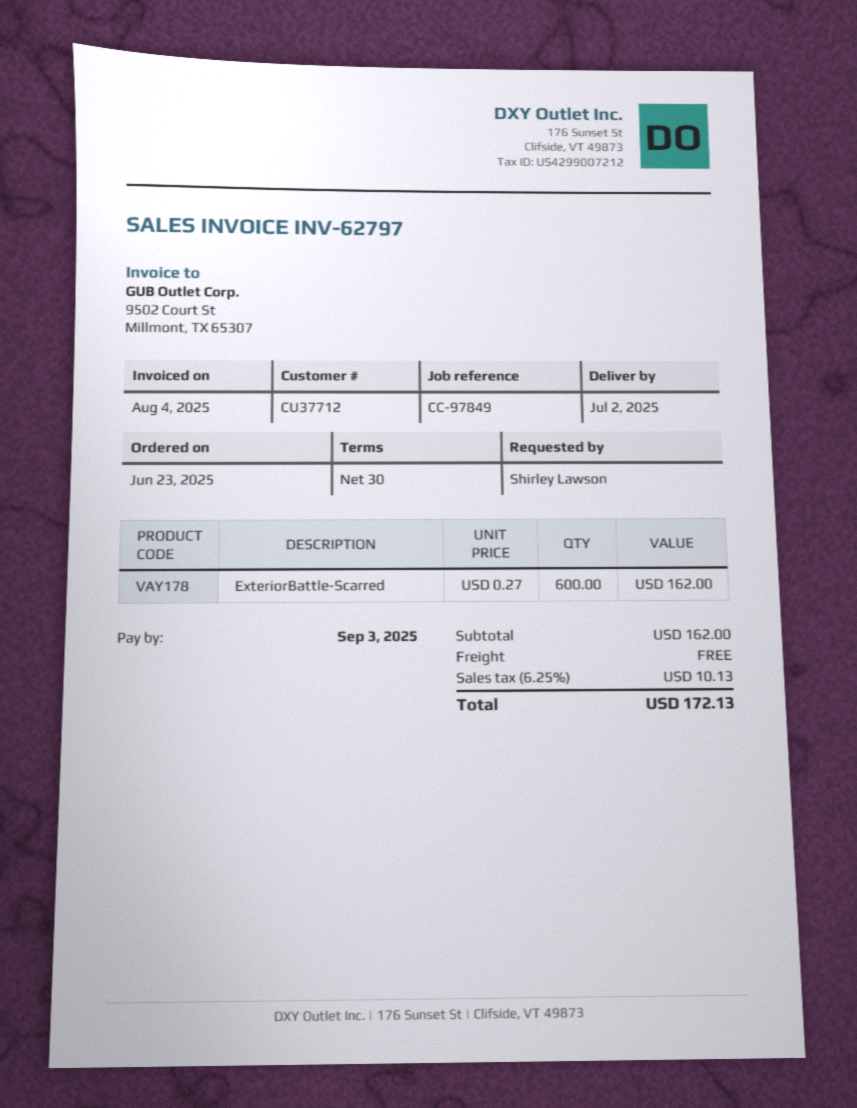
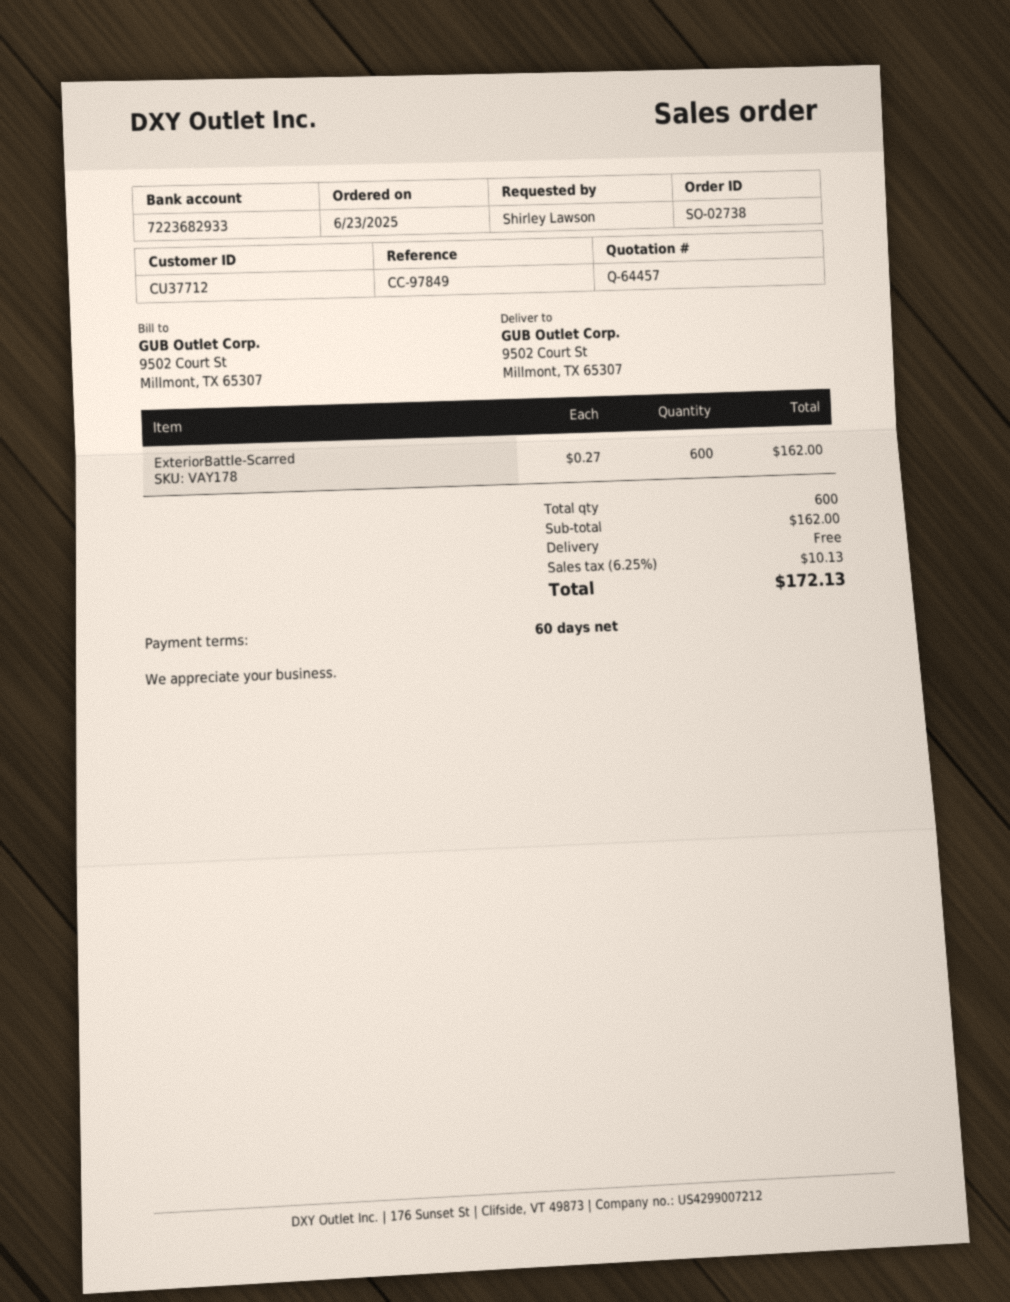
payment terms: 30 days -> 60 days

